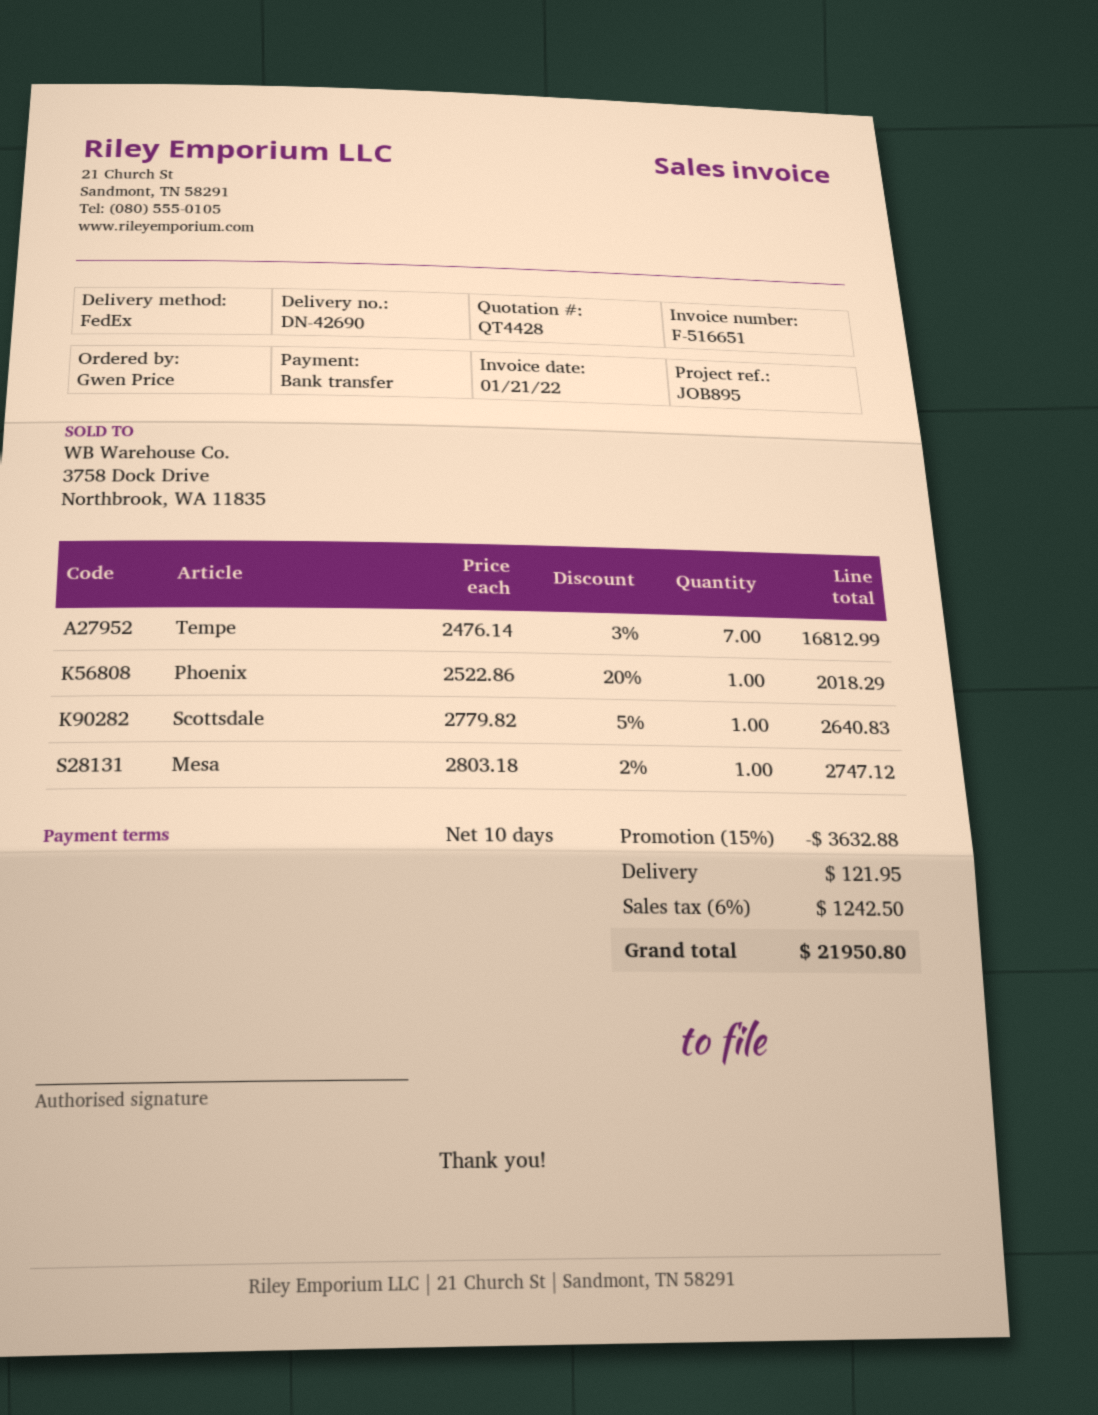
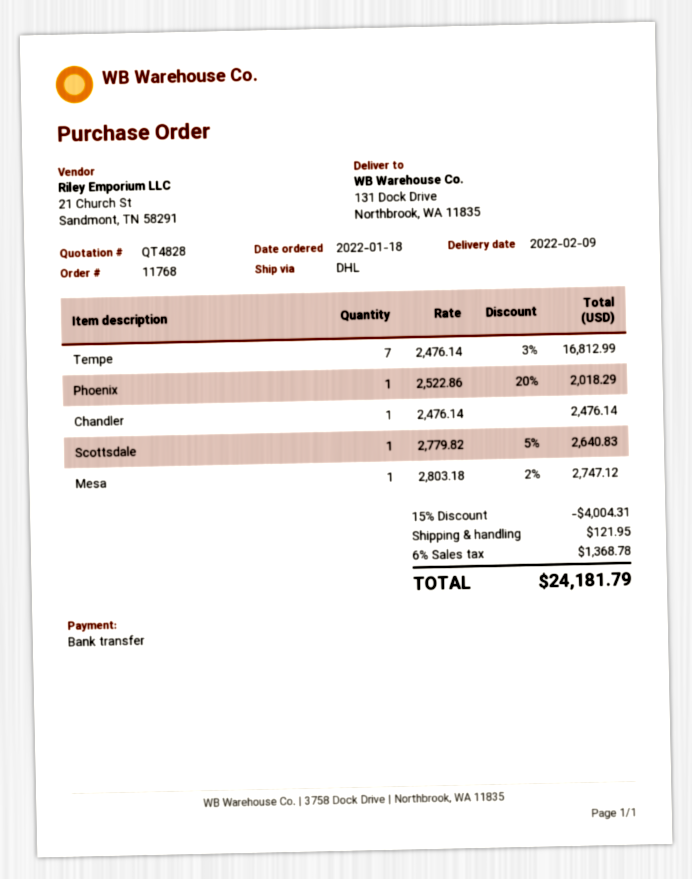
quote number: QT4428 -> QT4828
shipping method: FedEx -> DHL
Chandler: none -> 1 x 2476.14 = 2476.14
discount: 15% = 3632.88 -> 15% = 4004.31
tax: 6% = 1242.50 -> 6% = 1368.78
total: 21950.80 -> 24181.79

